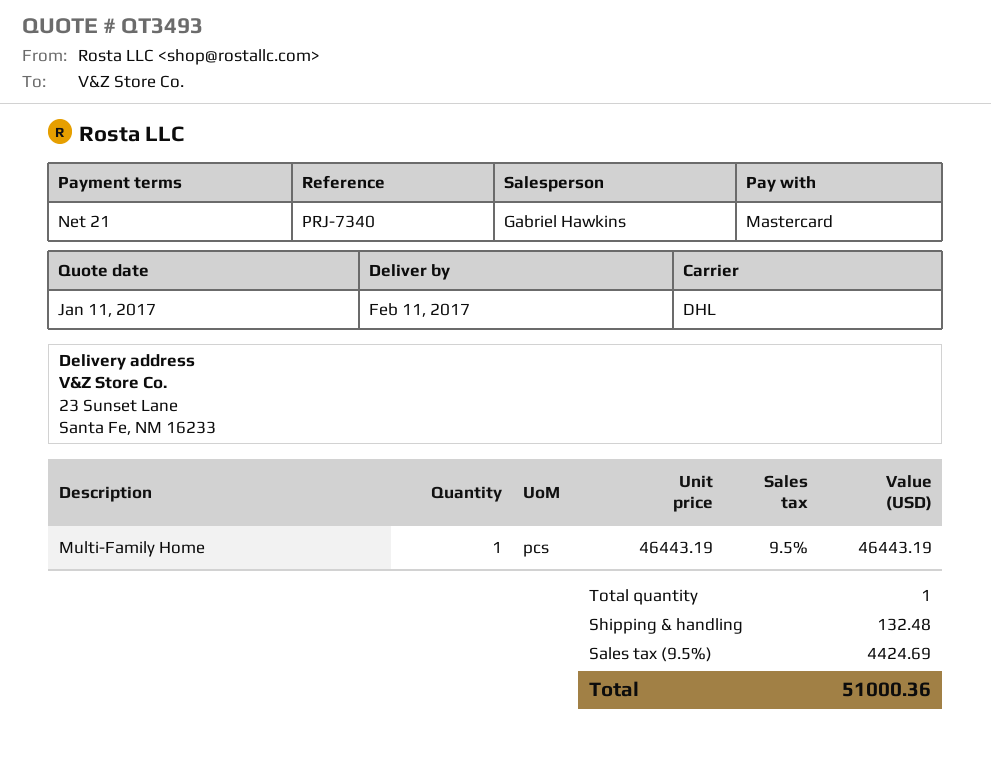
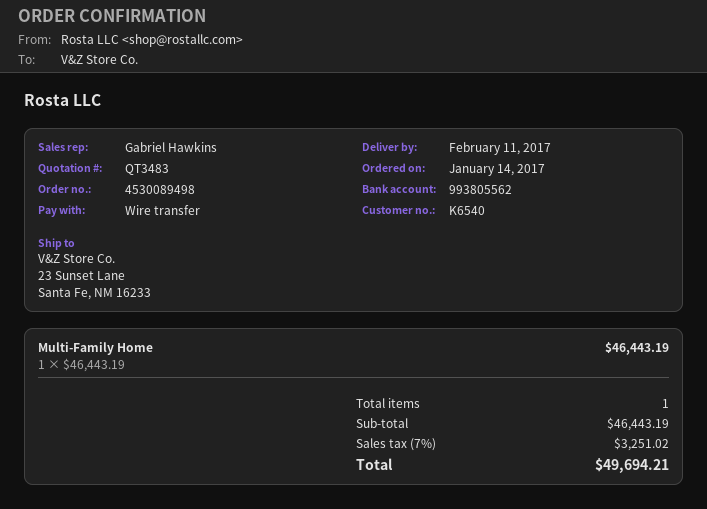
quote number: QT3493 -> QT3483
payment method: Mastercard -> bank transfer
shipping: 132.48 -> none
tax: 9.5% = 4424.69 -> 7% = 3251.02
total: 51000.36 -> 49694.21

